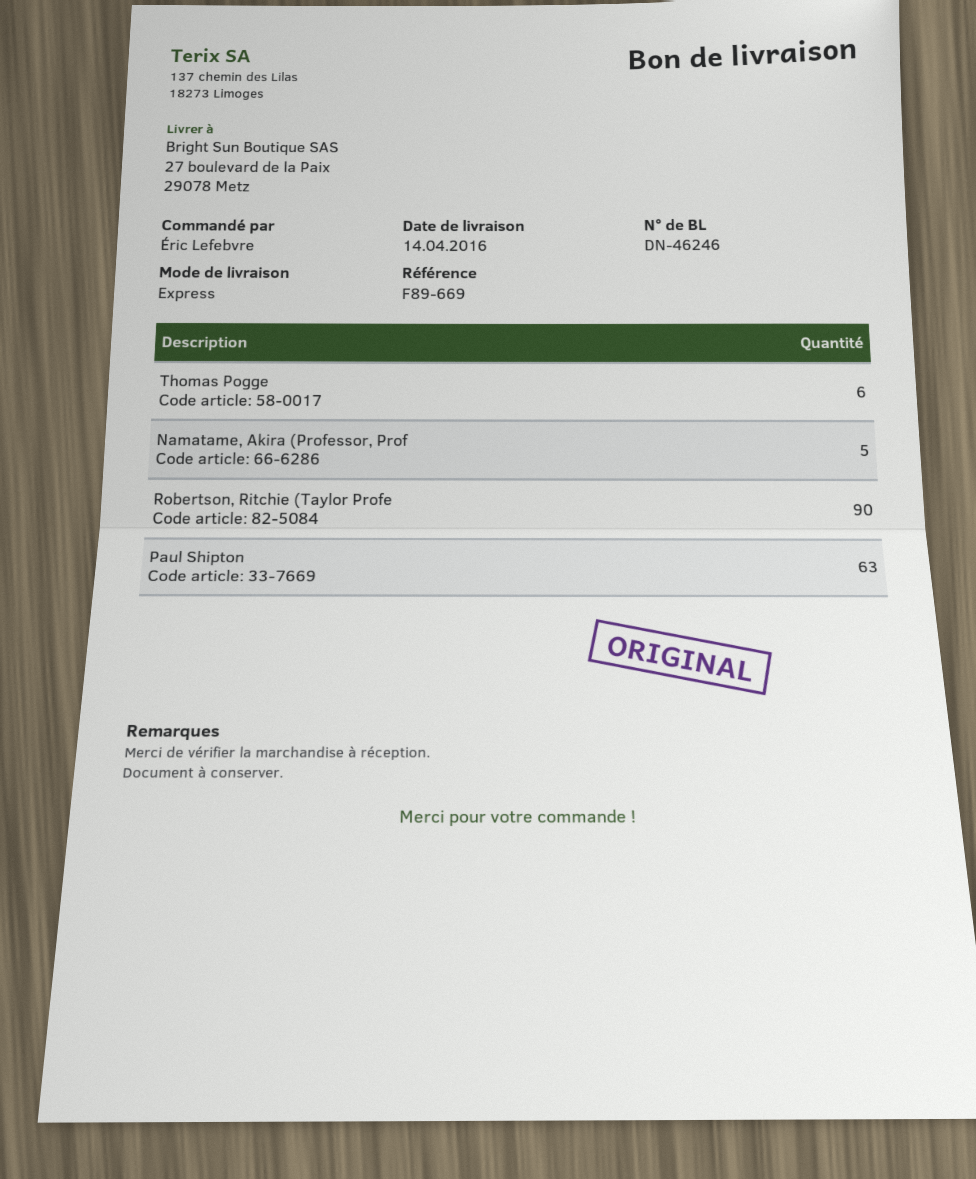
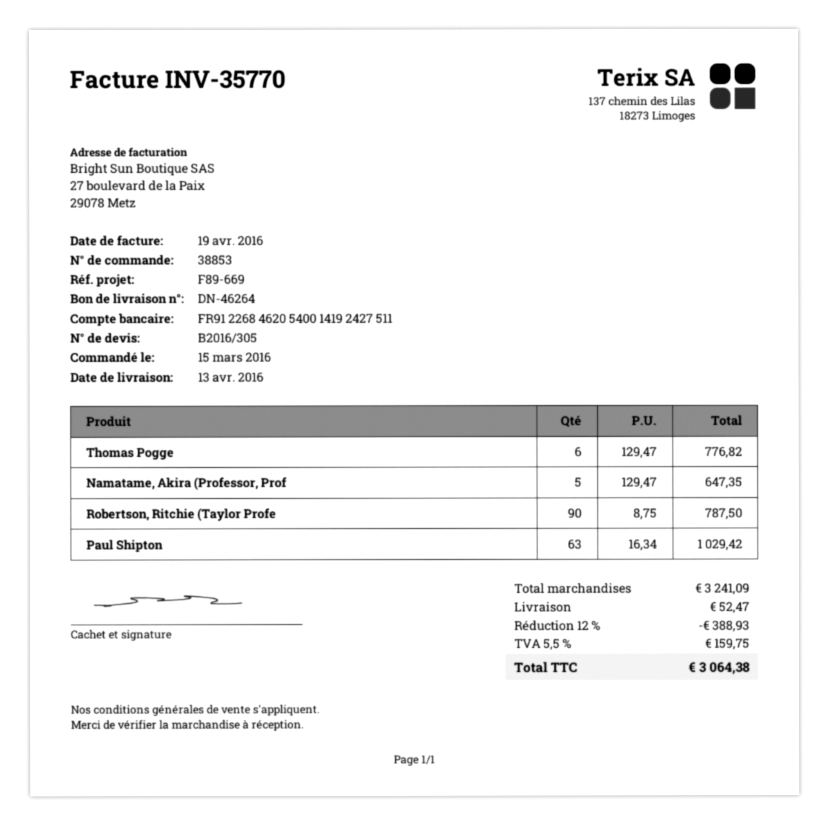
delivery note number: DN-46246 -> DN-46264
delivery date: 2016-04-14 -> 2016-04-13

